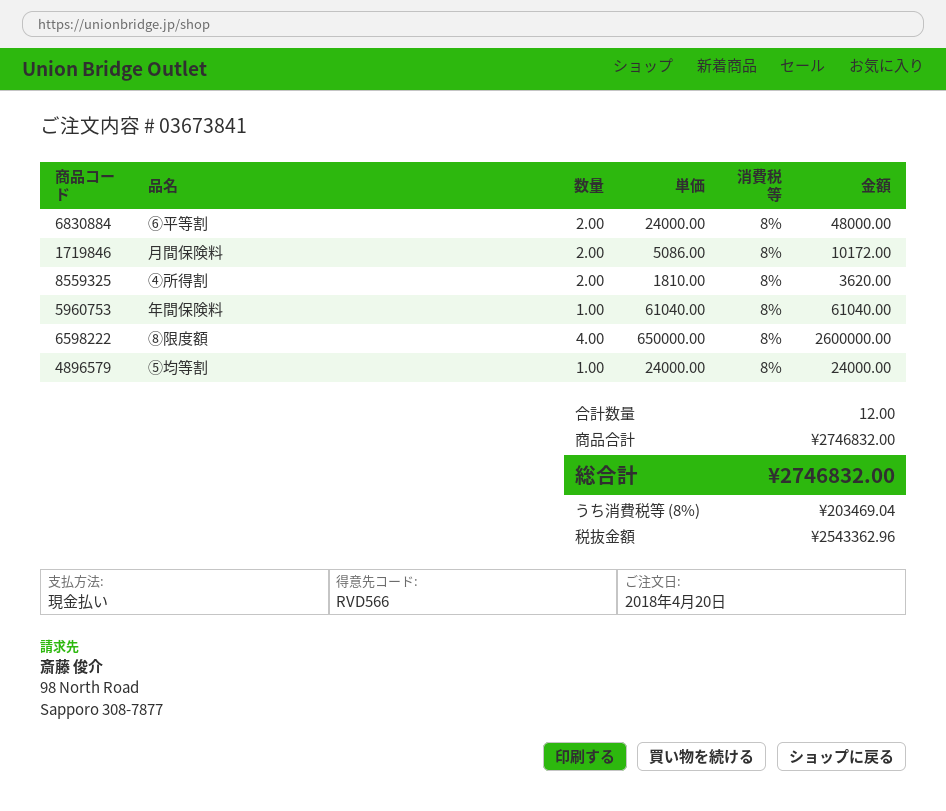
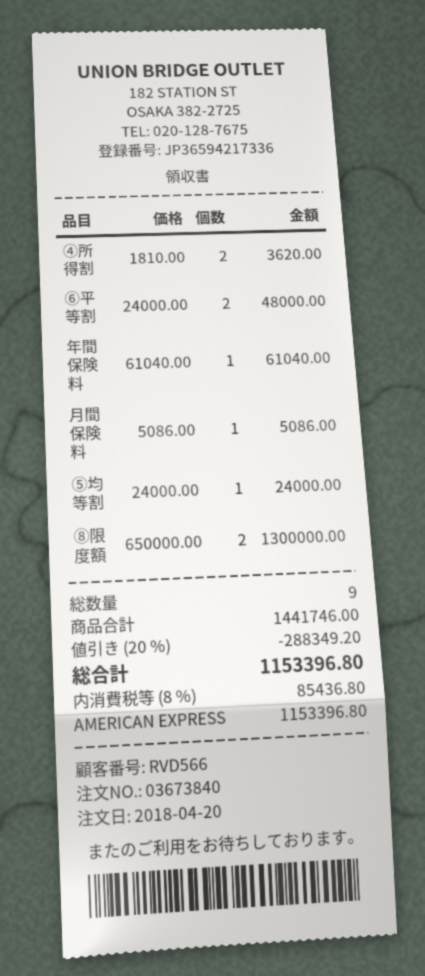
order number: 03673841 -> 03673840
payment method: cash -> American Express
月間保険料: 2 x 5086.00 = 10172.00 -> 1 x 5086.00 = 5086.00
⑧限度額: 4 x 650000.00 = 2600000.00 -> 2 x 650000.00 = 1300000.00
total quantity: 12 -> 9
subtotal: 2746832.00 -> 1441746.00
discount: none -> 20% = 288349.20
tax: 8% = 203469.04 -> 8% = 85436.80
total: 2746832.00 -> 1153396.80

